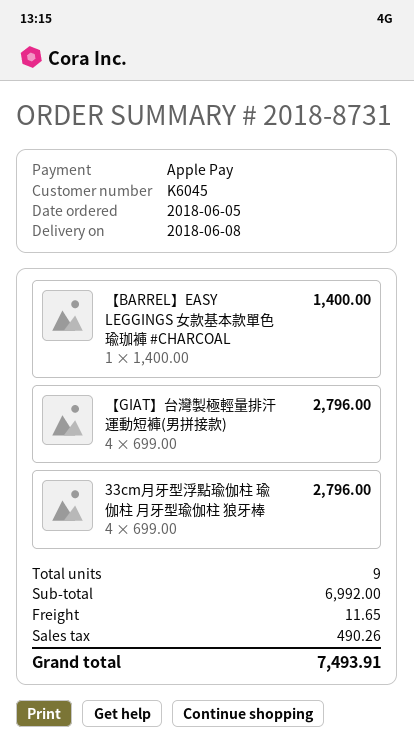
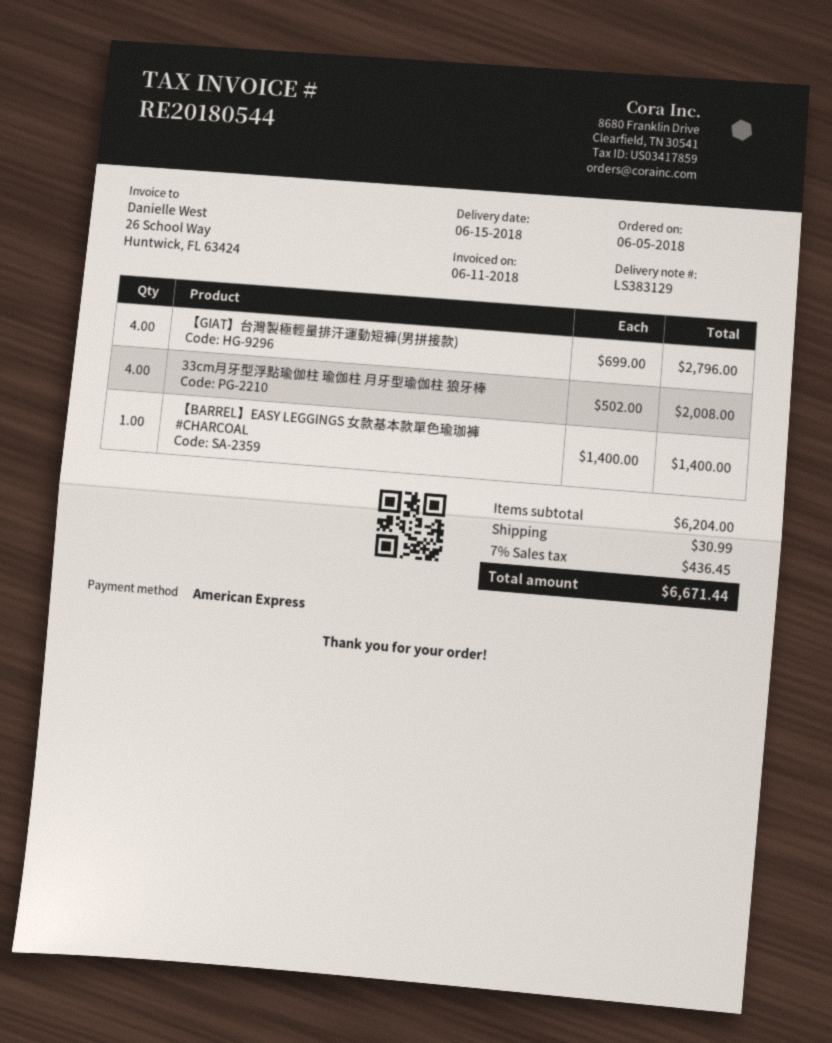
delivery date: 2018-06-08 -> 2018-06-15
payment method: Apple Pay -> American Express
33cm月牙型浮點瑜伽柱 瑜伽柱 月牙型瑜伽柱 狼牙棒: 4 x 699.00 = 2796.00 -> 4 x 502.00 = 2008.00
subtotal: 6992.00 -> 6204.00
shipping: 11.65 -> 30.99
tax: 490.26 -> 436.45
total: 7493.91 -> 6671.44

